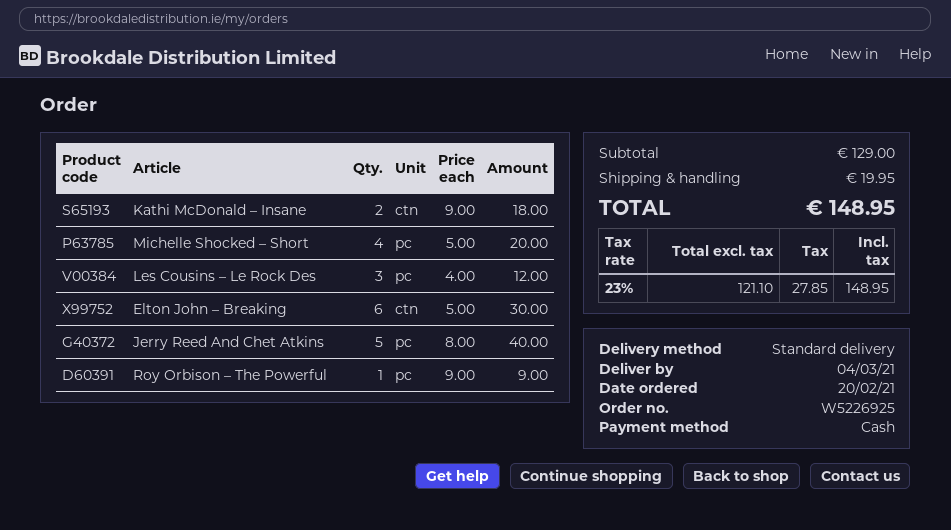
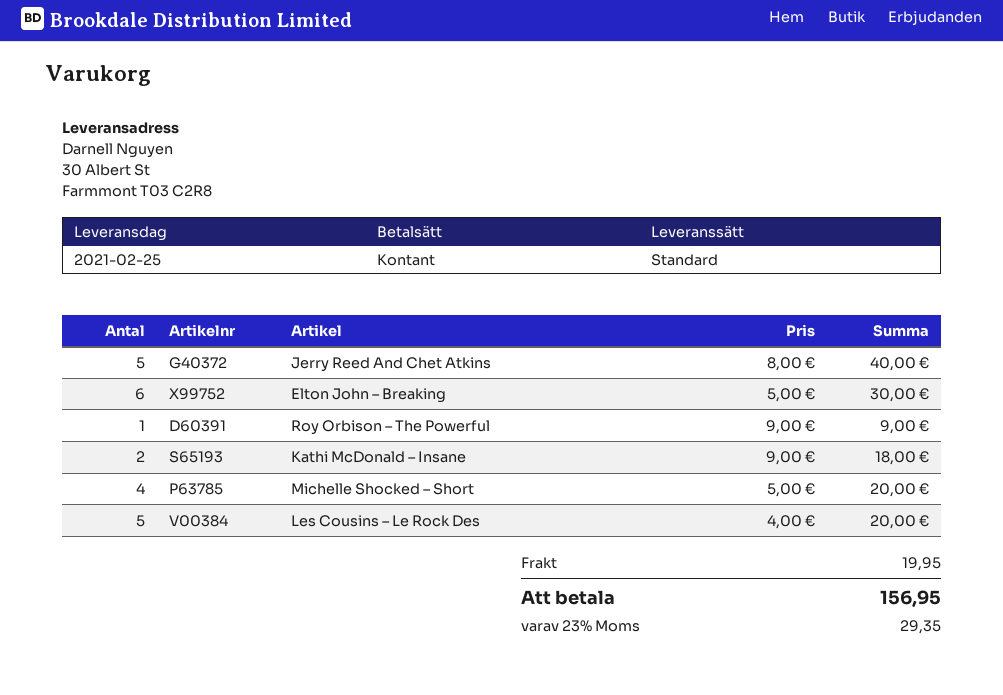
delivery date: 2021-03-04 -> 2021-02-25
Les Cousins – Le Rock Des: 3 x 4.00 = 12.00 -> 5 x 4.00 = 20.00
tax: 23% = 27.85 -> 23% = 29.35
total: 148.95 -> 156.95

